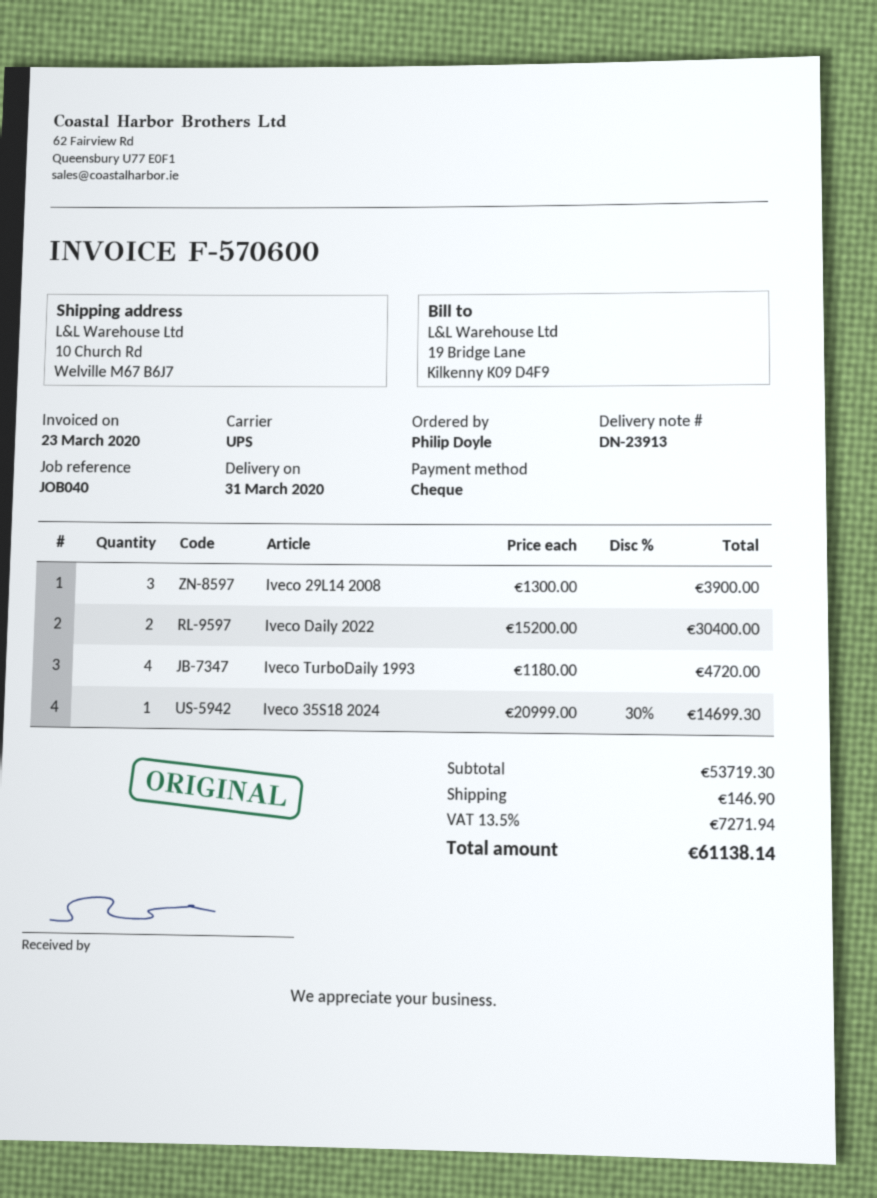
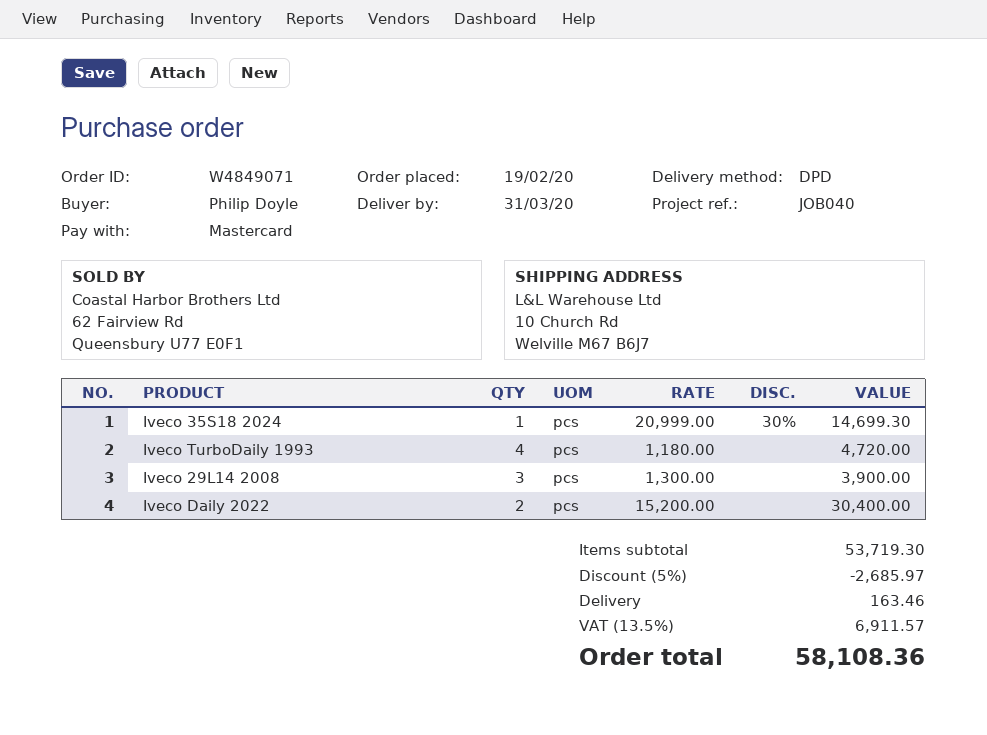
payment method: cheque -> Mastercard
shipping method: UPS -> DPD
discount: none -> 5% = 2685.97
shipping: 146.90 -> 163.46
tax: 13.5% = 7271.94 -> 13.5% = 6911.57
total: 61138.14 -> 58108.36

